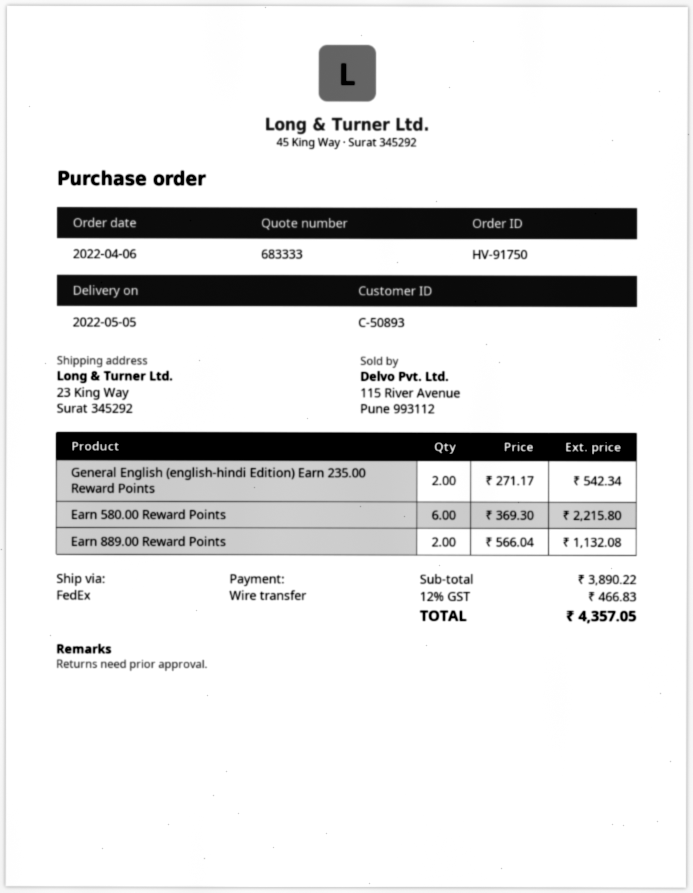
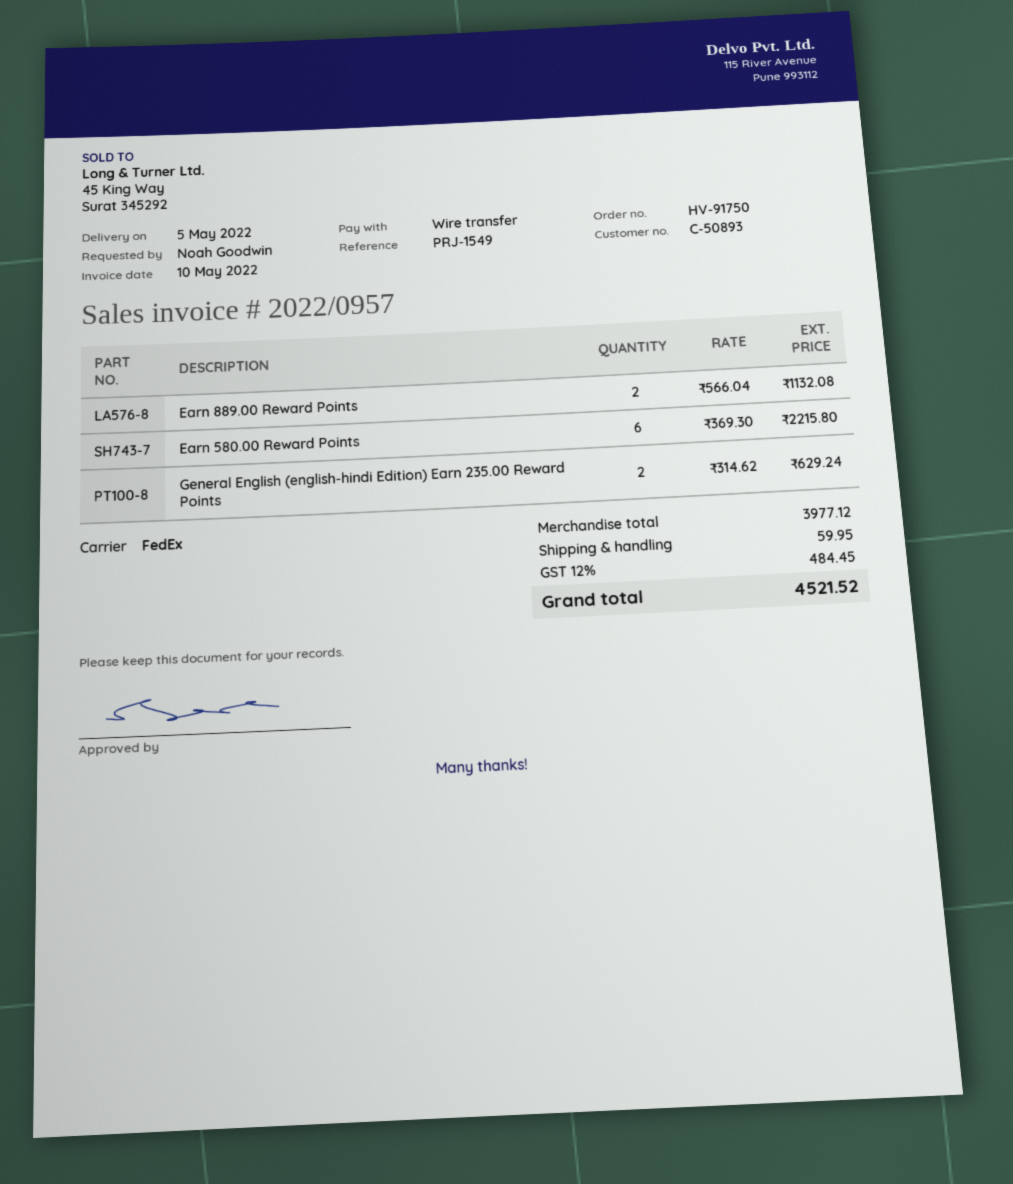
General English (english-hindi Edition) Earn 235.00 Reward Points: 2 x 271.17 = 542.34 -> 2 x 314.62 = 629.24
subtotal: 3890.22 -> 3977.12
shipping: none -> 59.95
tax: 12% = 466.83 -> 12% = 484.45
total: 4357.05 -> 4521.52

